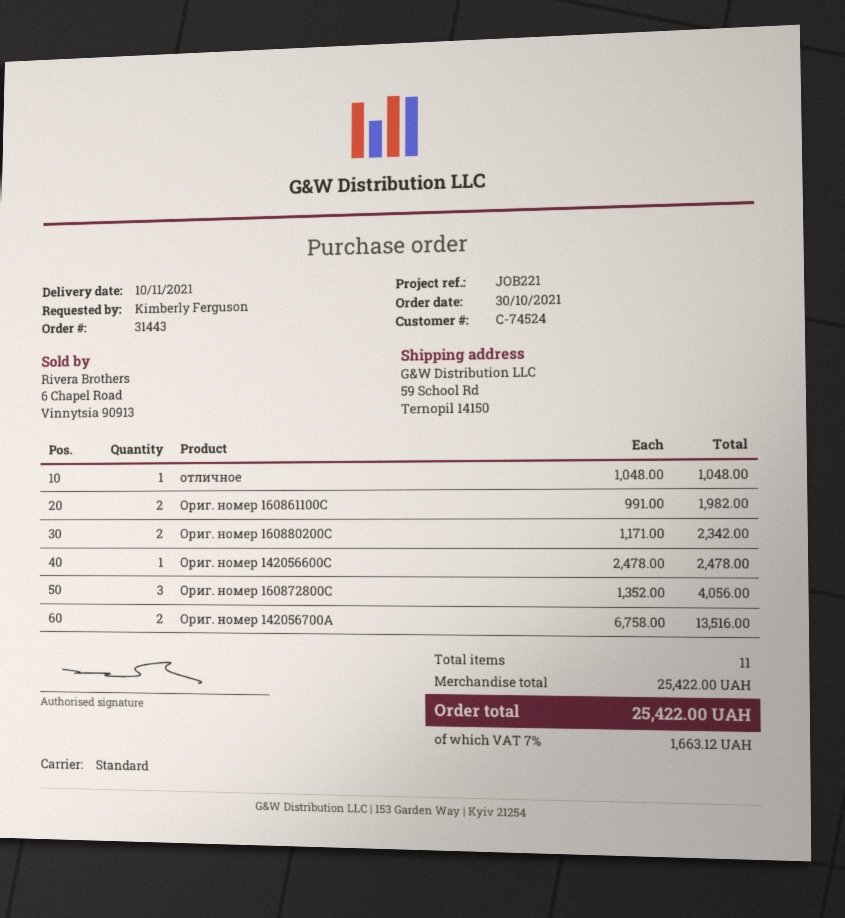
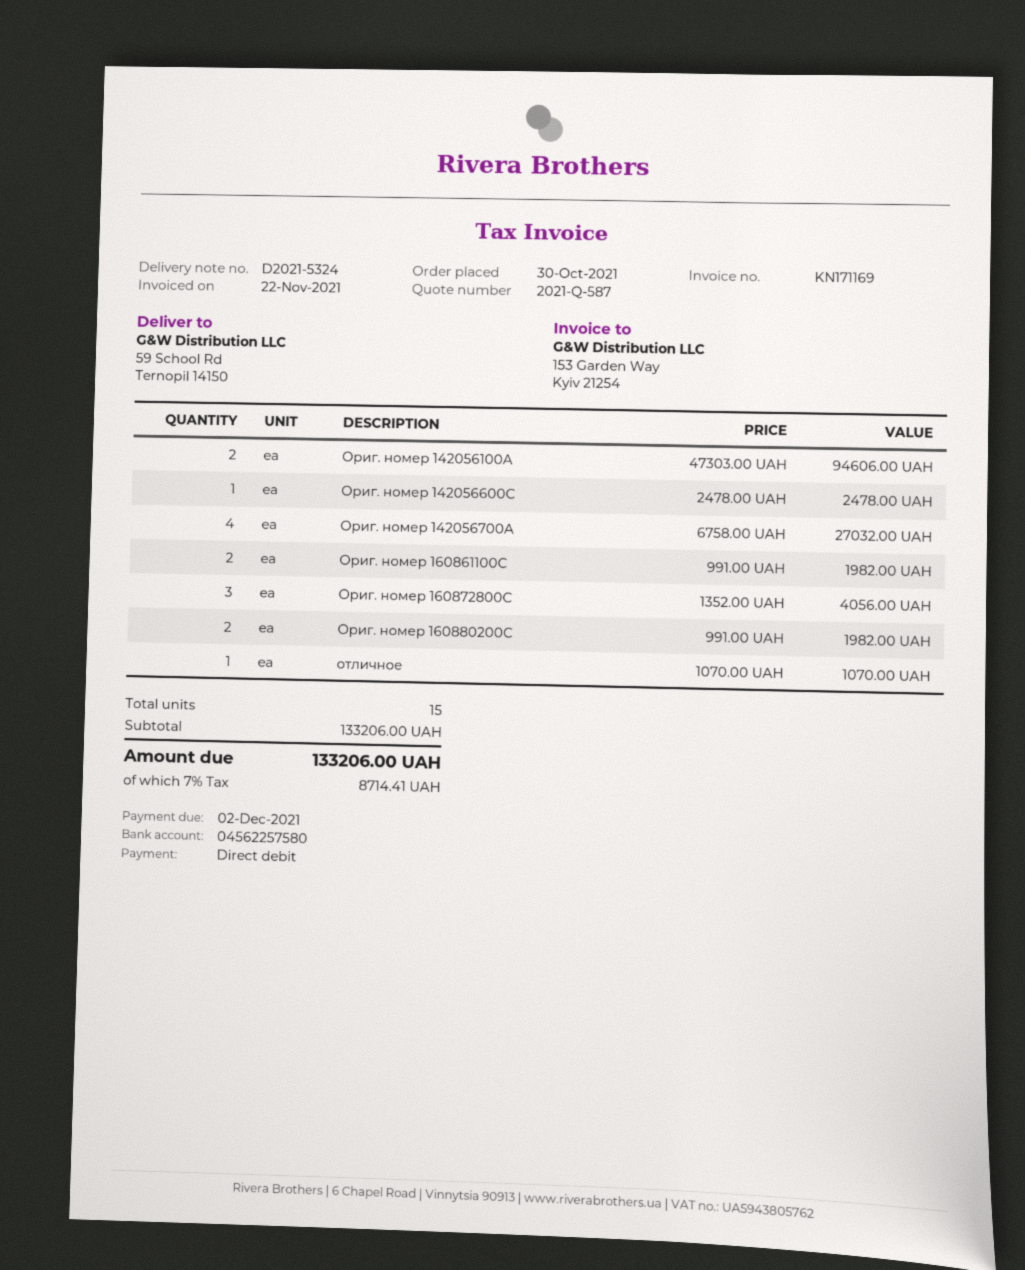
отличное: 1 x 1048.00 = 1048.00 -> 1 x 1070.00 = 1070.00
Ориг. номер 160880200C: 2 x 1171.00 = 2342.00 -> 2 x 991.00 = 1982.00
Ориг. номер 142056700A: 2 x 6758.00 = 13516.00 -> 4 x 6758.00 = 27032.00
Ориг. номер 142056100A: none -> 2 x 47303.00 = 94606.00
total quantity: 11 -> 15
subtotal: 25422.00 -> 133206.00
tax: 7% = 1663.12 -> 7% = 8714.41
total: 25422.00 -> 133206.00

